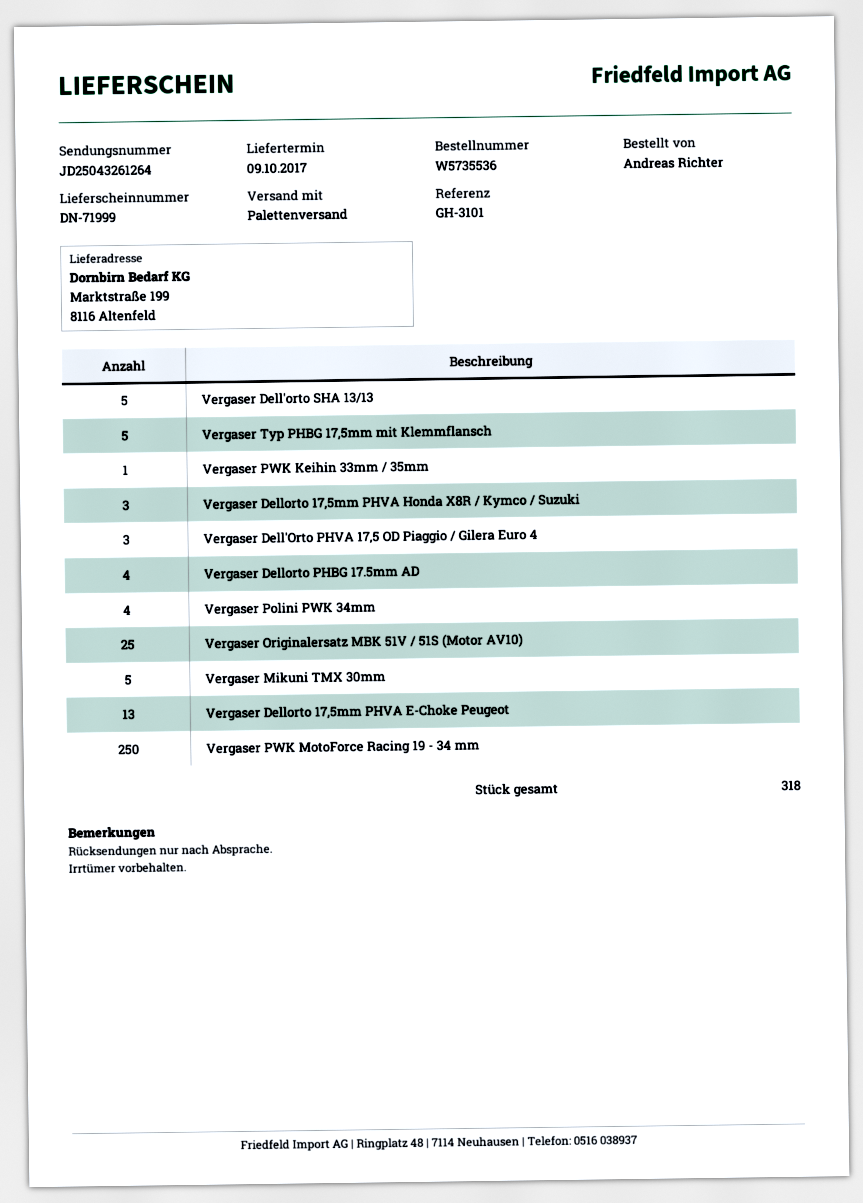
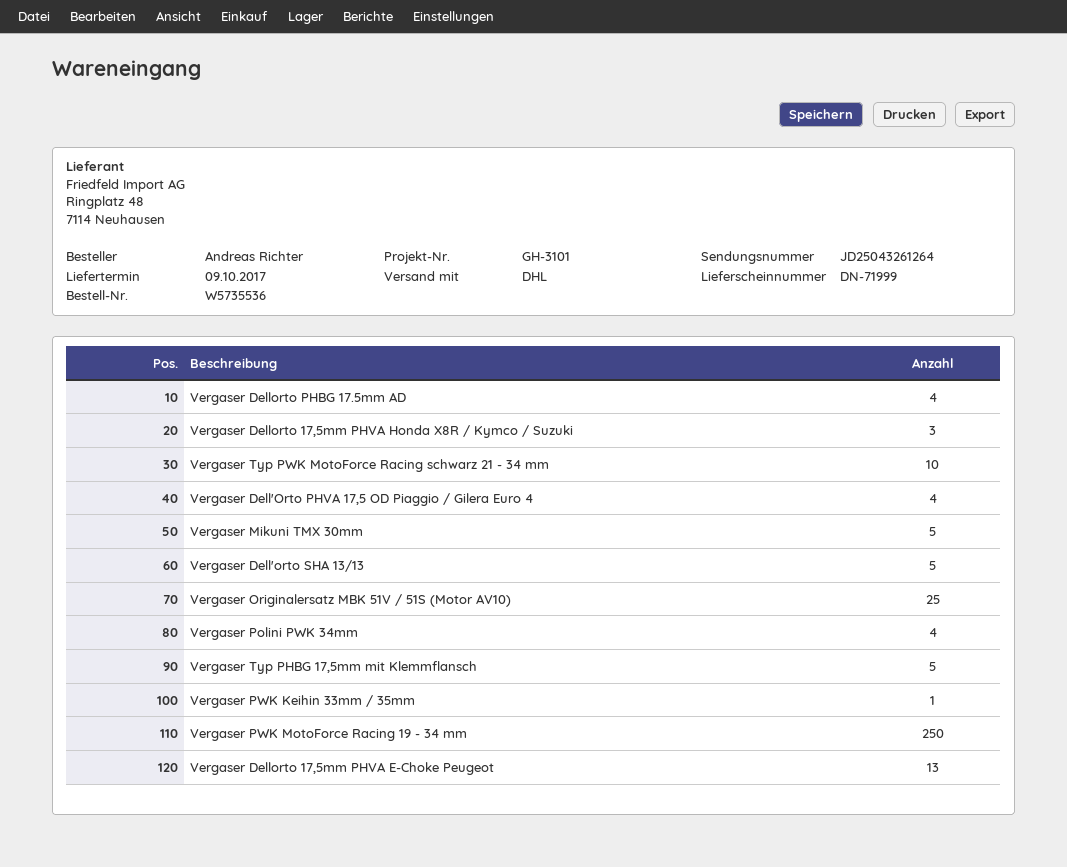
shipping method: pallet freight -> DHL
Vergaser Dell'Orto PHVA 17,5 OD Piaggio / Gilera Euro 4: 3 -> 4
Vergaser Typ PWK MotoForce Racing schwarz 21 - 34 mm: none -> 10

